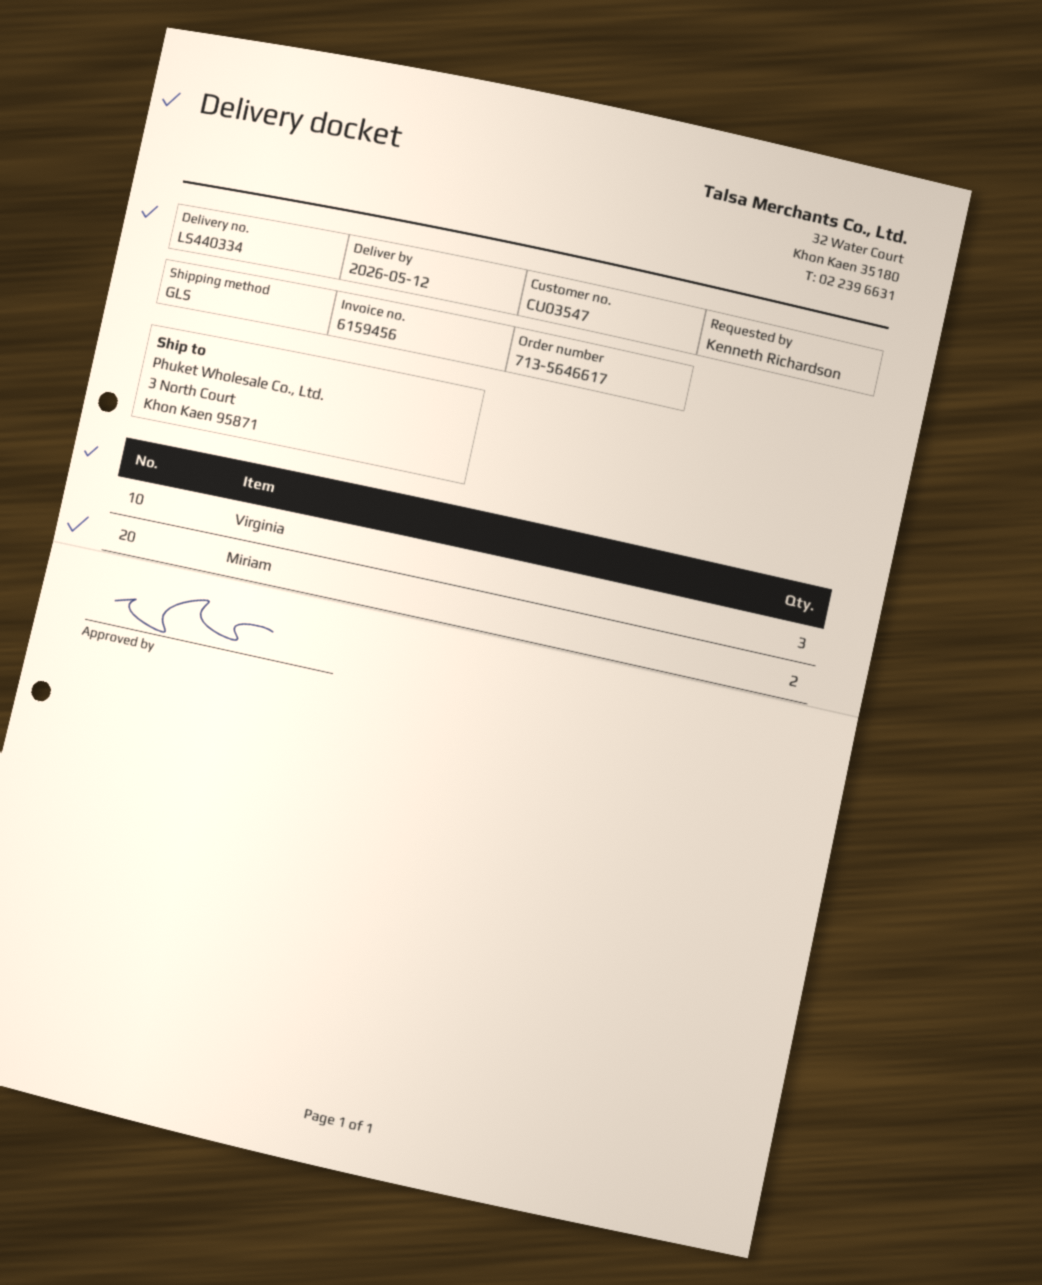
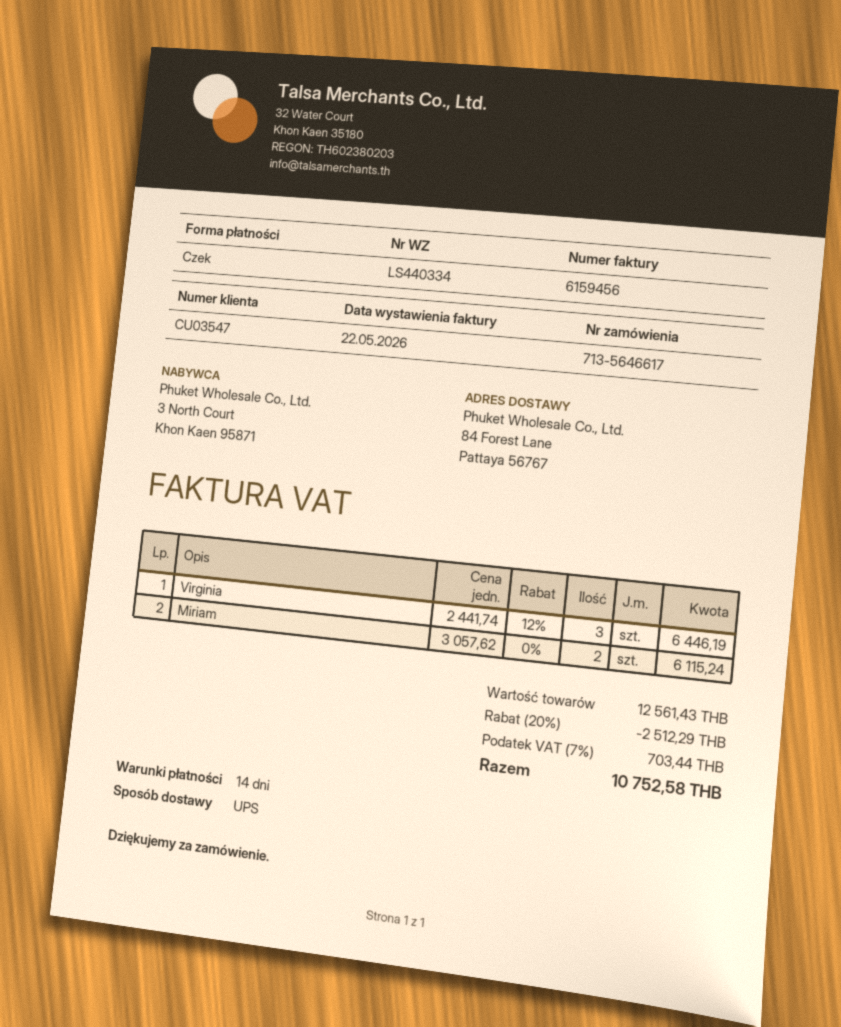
shipping method: GLS -> UPS
ship to: 3 North Court, Khon Kaen 95871 -> 84 Forest Lane, Pattaya 56767

